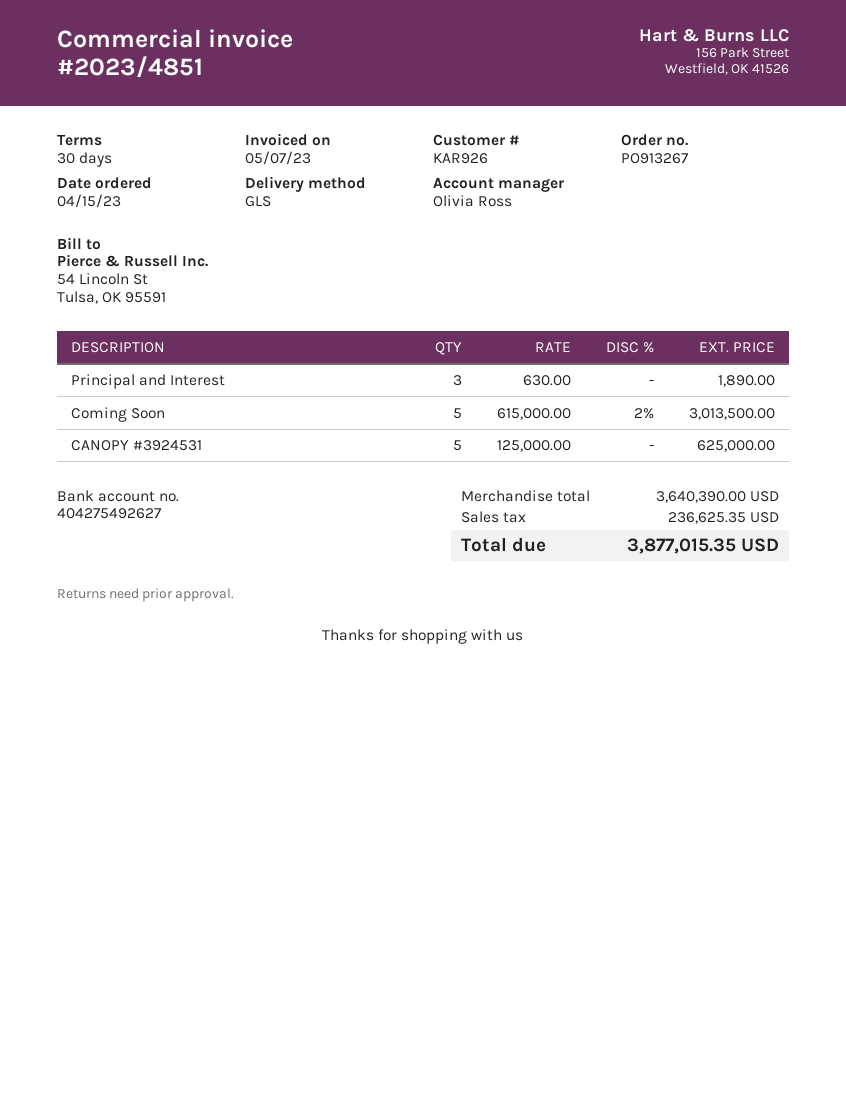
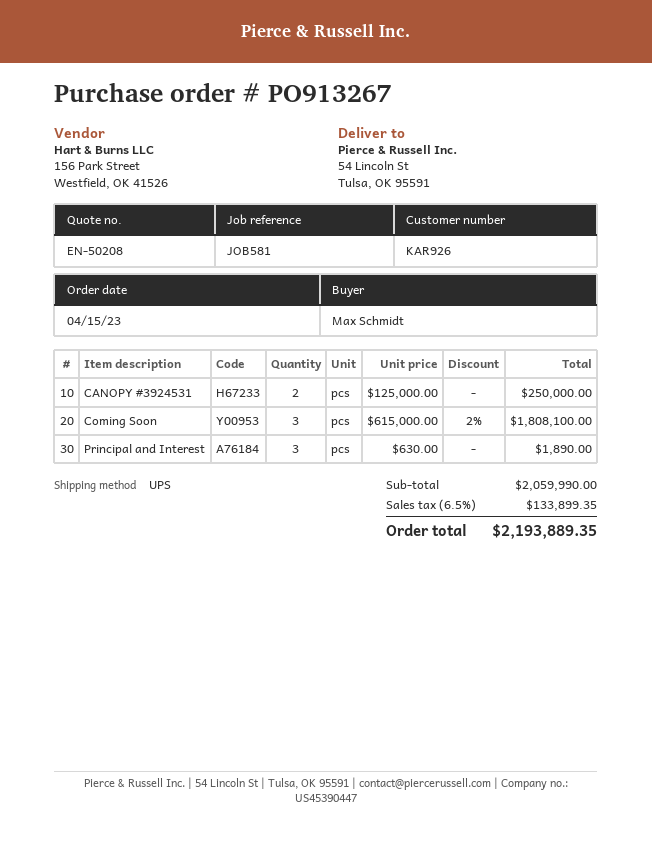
shipping method: GLS -> UPS
Coming Soon: 5 x 615000.00 - 2% = 3013500.00 -> 3 x 615000.00 - 2% = 1808100.00
CANOPY #3924531: 5 x 125000.00 = 625000.00 -> 2 x 125000.00 = 250000.00
subtotal: 3640390.00 -> 2059990.00
tax: 236625.35 -> 133899.35
total: 3877015.35 -> 2193889.35

